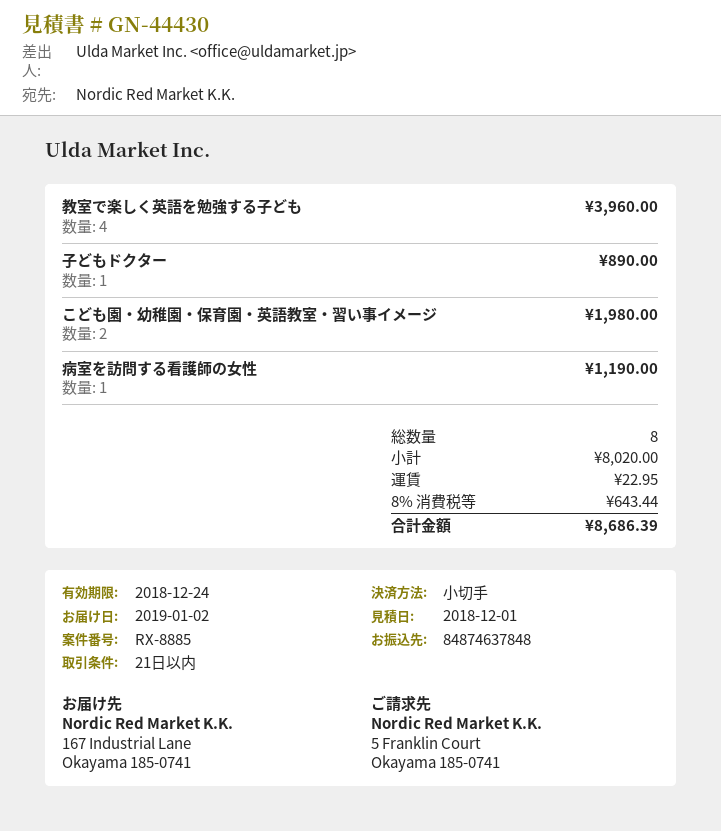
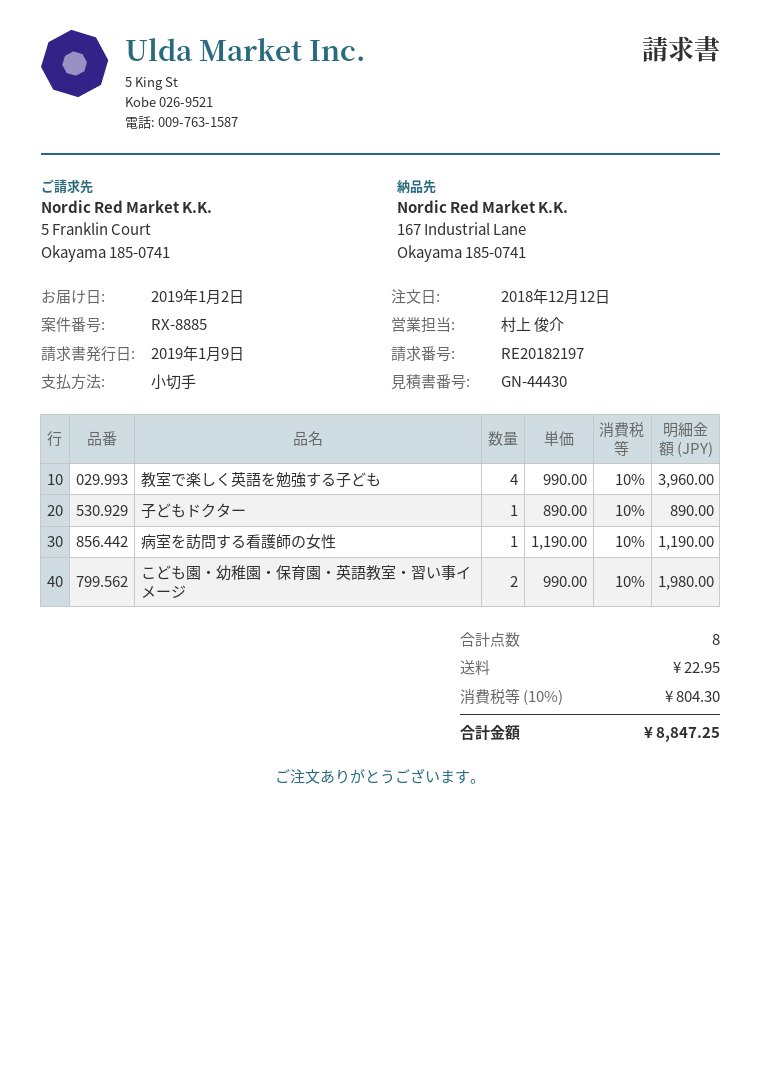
tax: 8% = 643.44 -> 10% = 804.30
total: 8686.39 -> 8847.25

